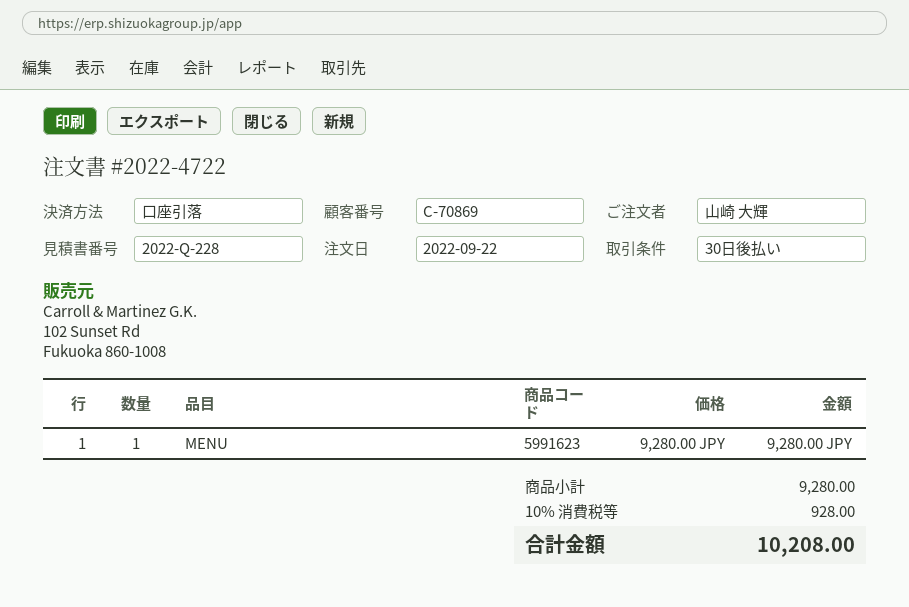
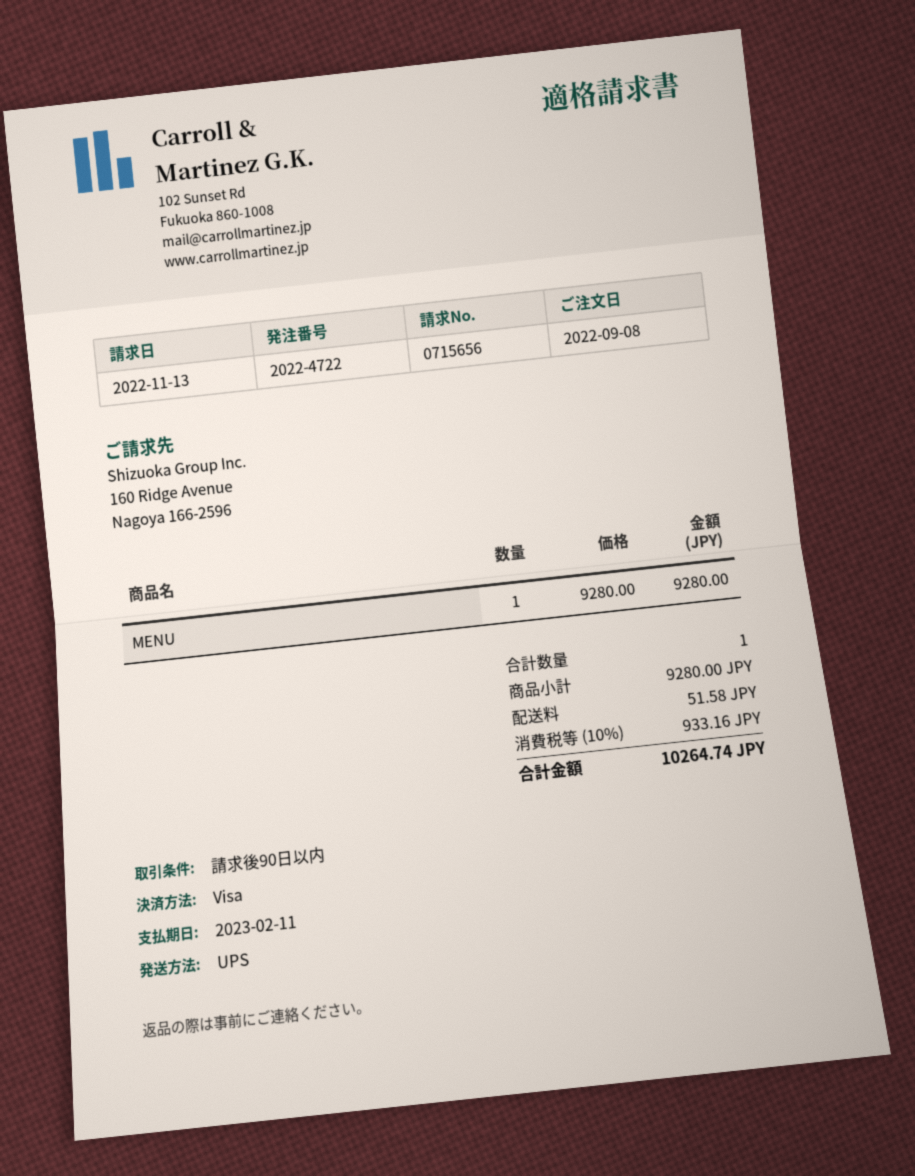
order date: 2022-09-22 -> 2022-09-08
payment terms: 30 days -> 90 days
payment method: direct debit -> Visa
shipping: none -> 51.58
tax: 10% = 928.00 -> 10% = 933.16
total: 10208.00 -> 10264.74

